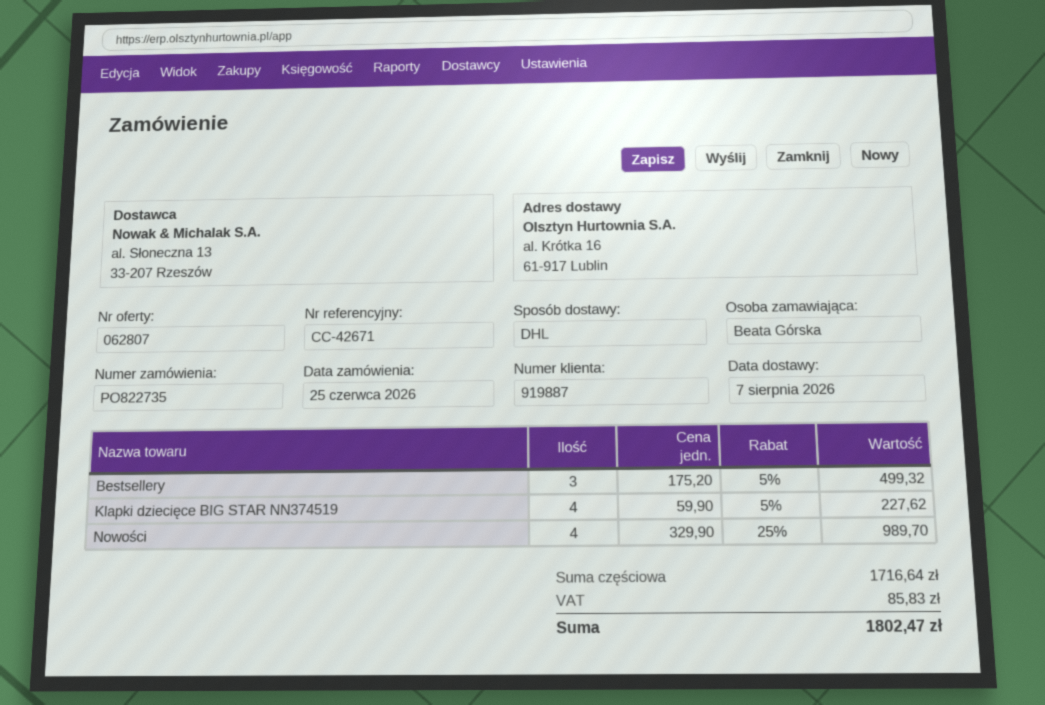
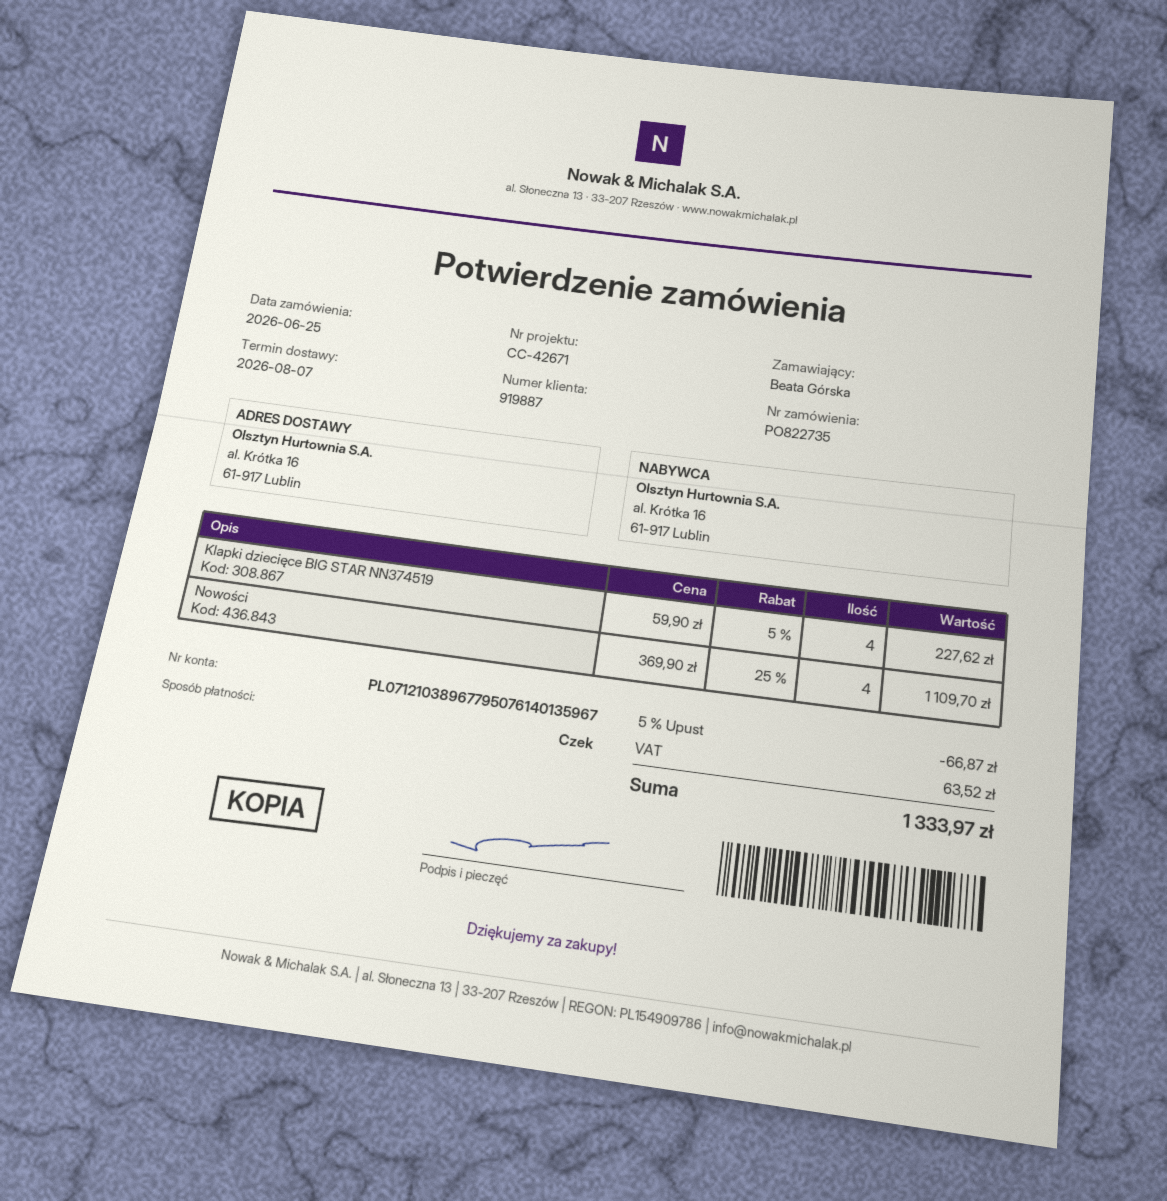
Bestsellery: 3 x 175.20 - 5% = 499.32 -> none
Nowości: 4 x 329.90 - 25% = 989.70 -> 4 x 369.90 - 25% = 1109.70
discount: none -> 5% = 66.87
tax: 85.83 -> 63.52
total: 1802.47 -> 1333.97

